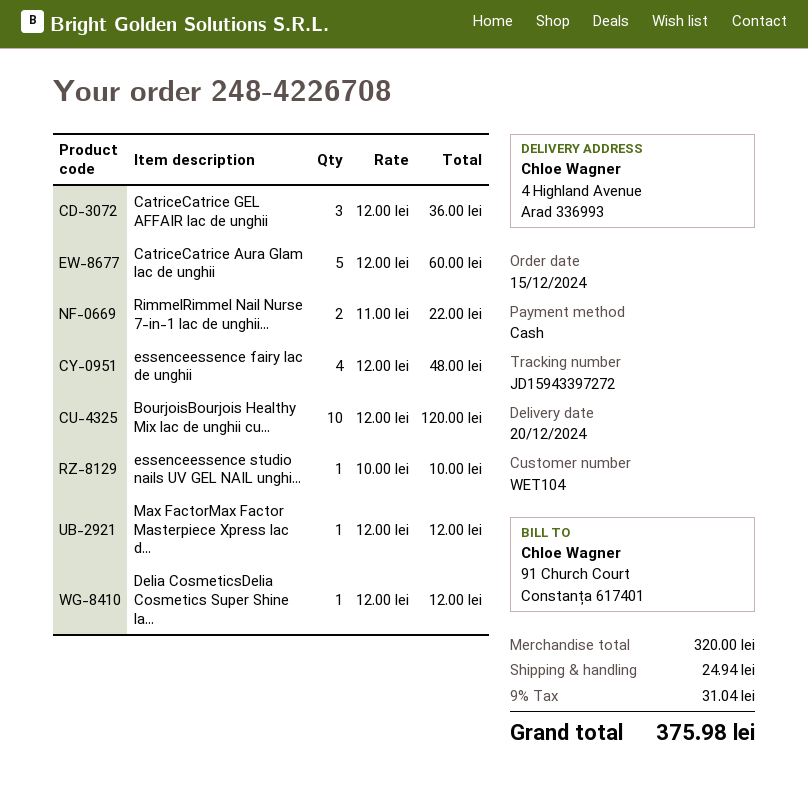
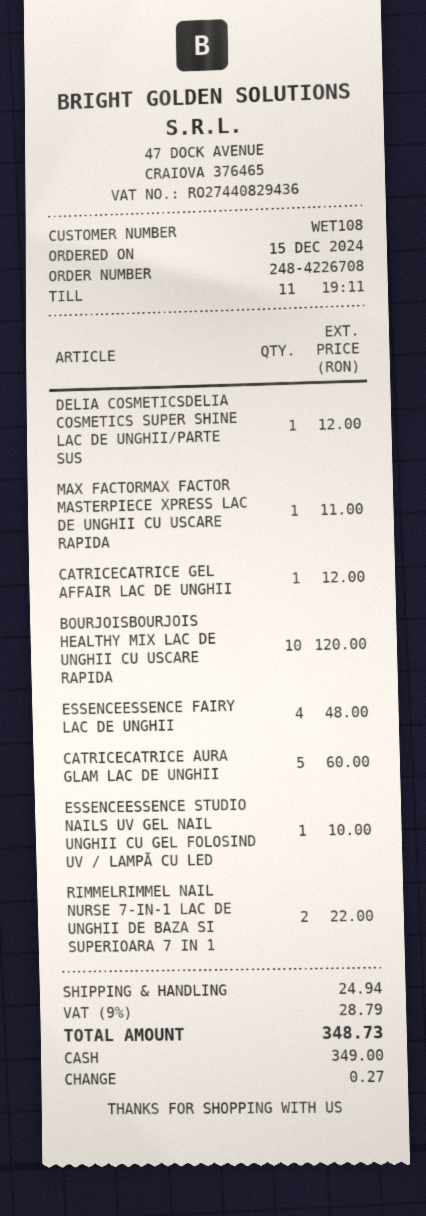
customer number: WET104 -> WET108
CatriceCatrice GEL AFFAIR lac de unghii: 3 for 36.00 -> 1 for 12.00
Max FactorMax Factor Masterpiece Xpress lac d...: 1 for 12.00 -> 1 for 11.00
tax: 9% = 31.04 -> 9% = 28.79
total: 375.98 -> 348.73

